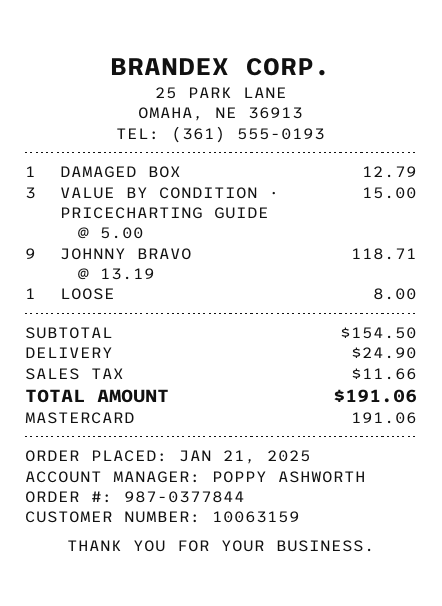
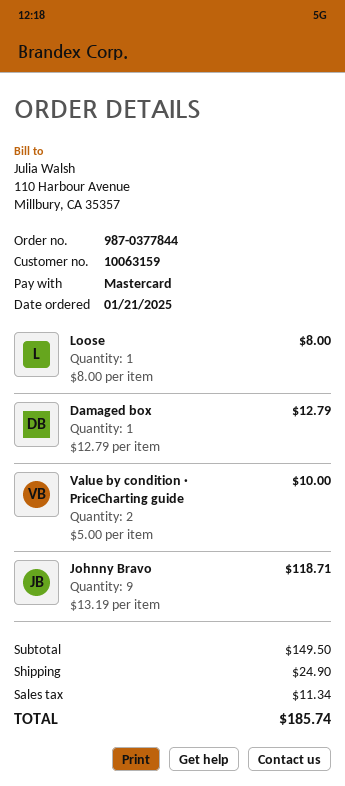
VALUE BY CONDITION · PRICECHARTING GUIDE: 3 x 5.00 = 15.00 -> 2 x 5.00 = 10.00
subtotal: 154.50 -> 149.50
tax: 11.66 -> 11.34
total: 191.06 -> 185.74

